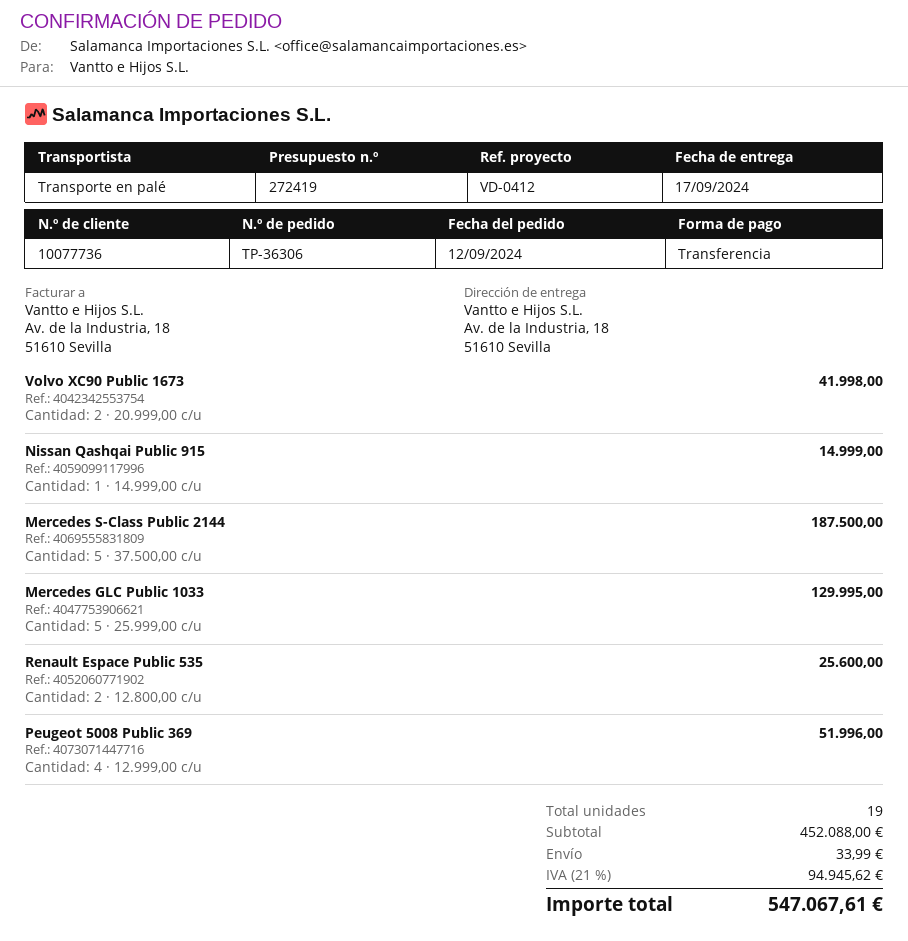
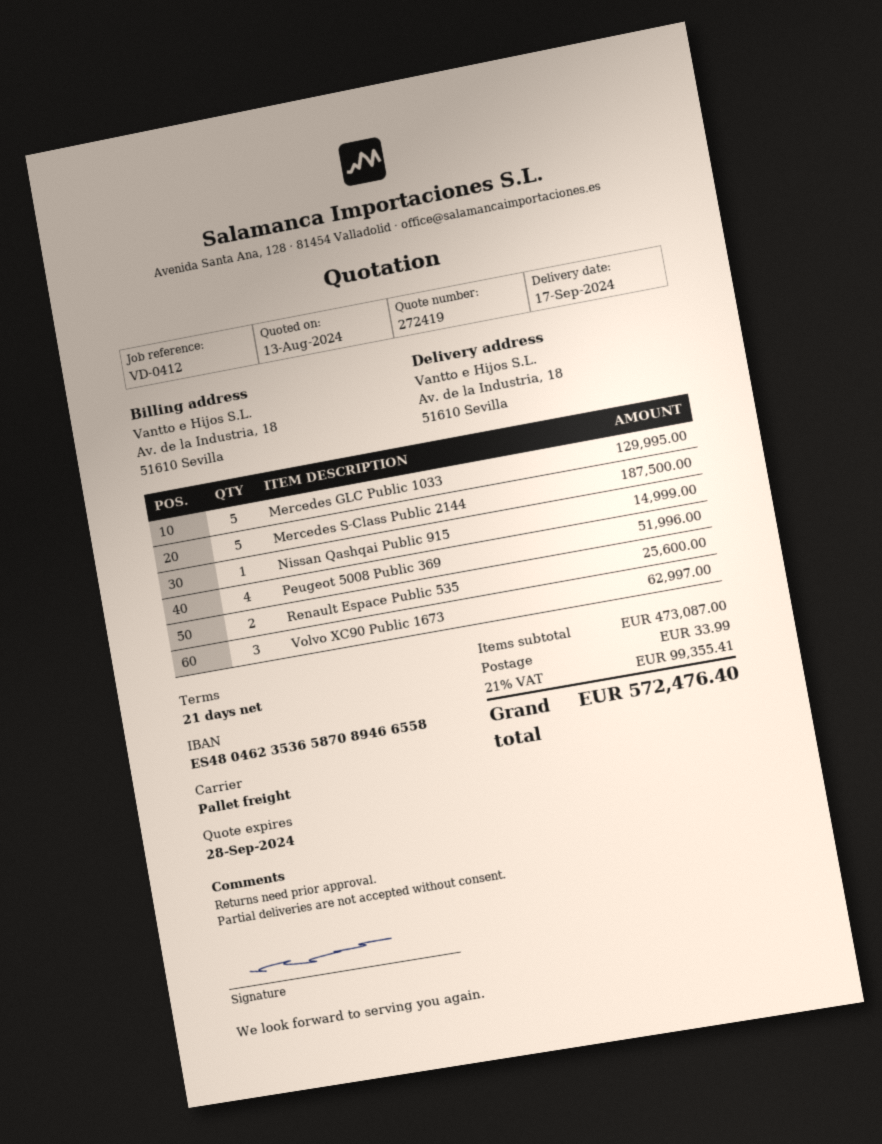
Volvo XC90 Public 1673: 2 for 41998.00 -> 3 for 62997.00
subtotal: 452088.00 -> 473087.00
tax: 21% = 94945.62 -> 21% = 99355.41
total: 547067.61 -> 572476.40

